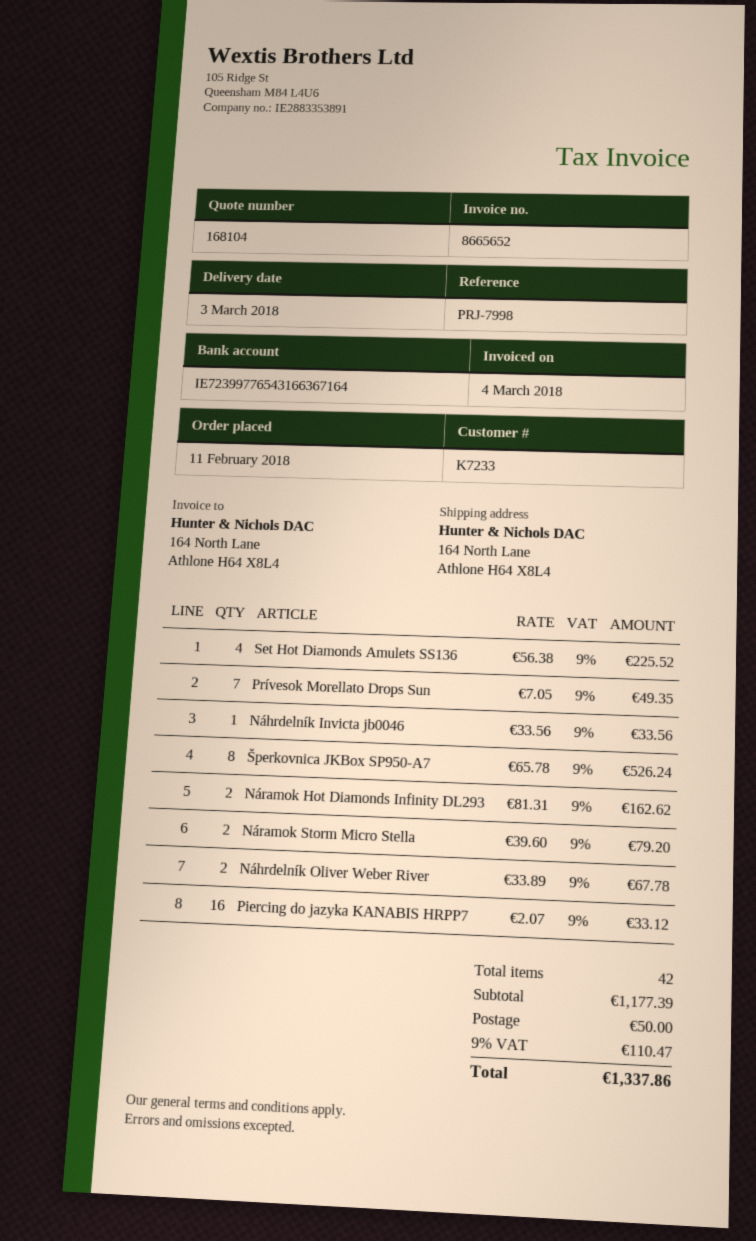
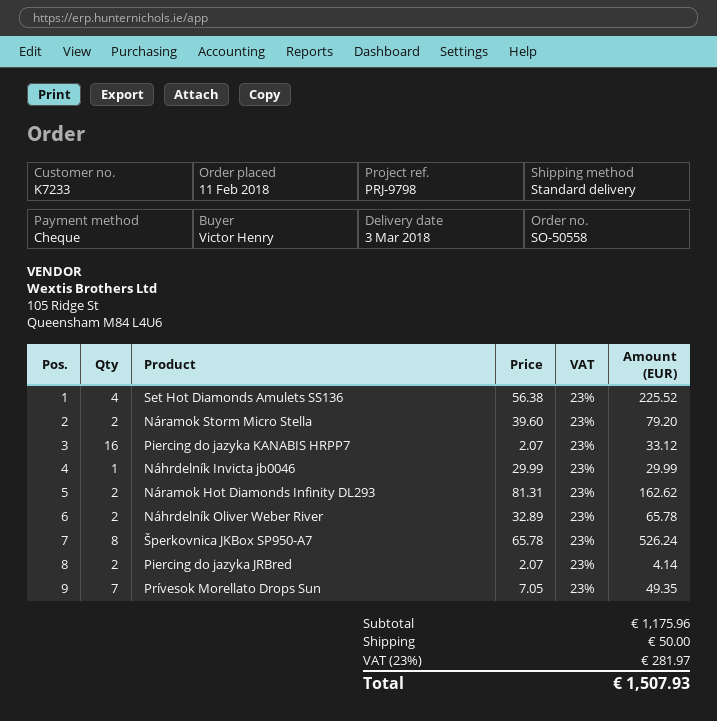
reference: PRJ-7998 -> PRJ-9798
Náhrdelník Invicta jb0046: 1 x 33.56 = 33.56 -> 1 x 29.99 = 29.99
Náhrdelník Oliver Weber River: 2 x 33.89 = 67.78 -> 2 x 32.89 = 65.78
Piercing do jazyka JRBred: none -> 2 x 2.07 = 4.14
subtotal: 1177.39 -> 1175.96
tax: 9% = 110.47 -> 23% = 281.97
total: 1337.86 -> 1507.93

